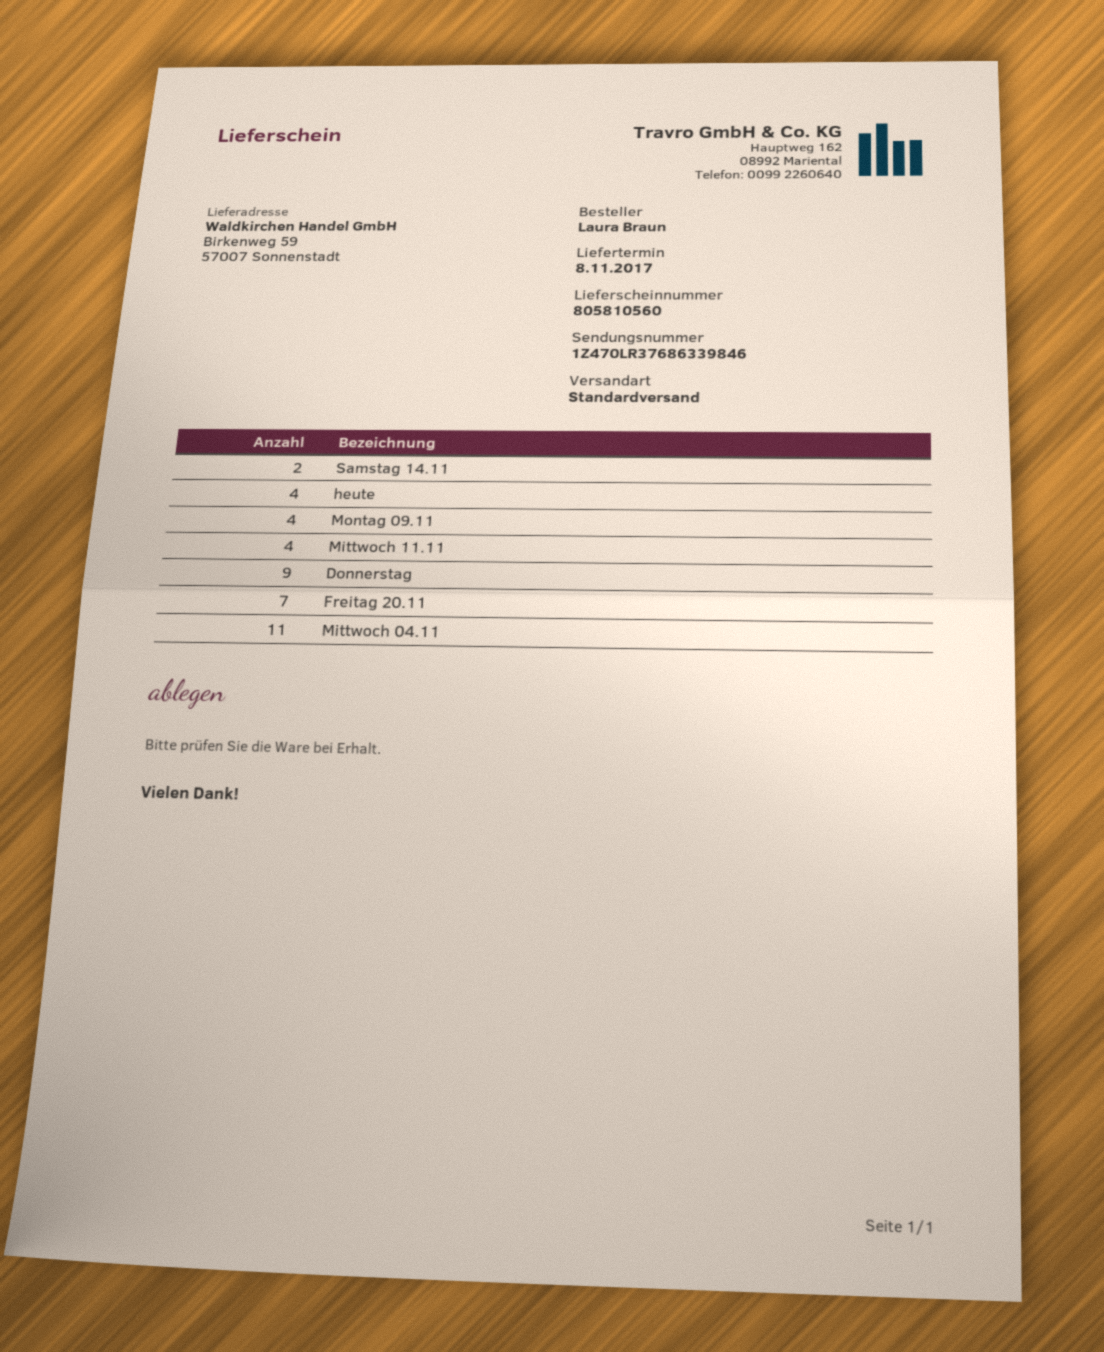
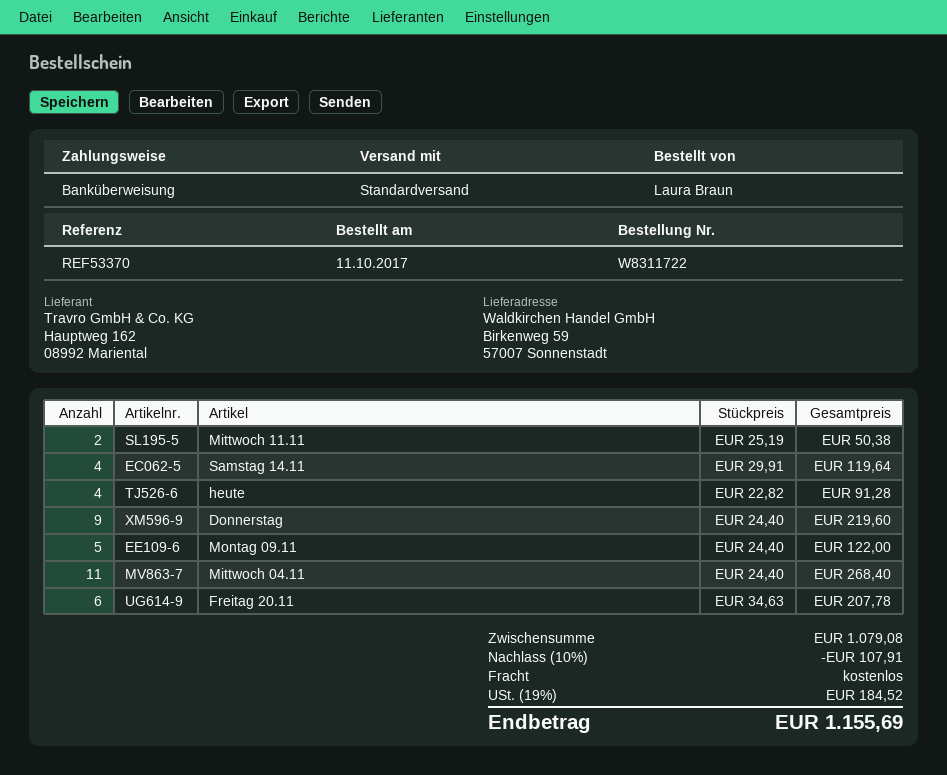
Samstag 14.11: 2 -> 4
Montag 09.11: 4 -> 5
Mittwoch 11.11: 4 -> 2
Freitag 20.11: 7 -> 6

